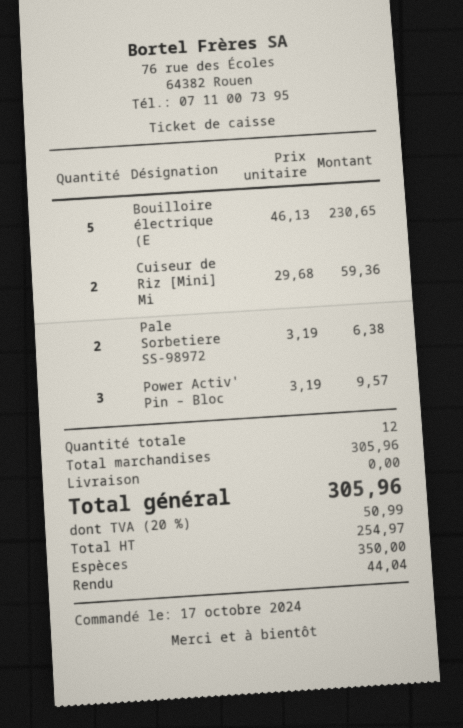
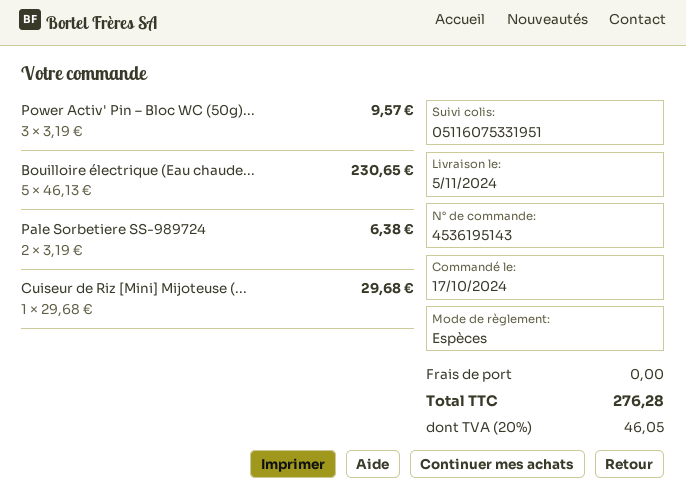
Cuiseur de Riz [Mini] Mi: 2 x 29.68 = 59.36 -> 1 x 29.68 = 29.68
tax: 20% = 50.99 -> 20% = 46.05
total: 305.96 -> 276.28

